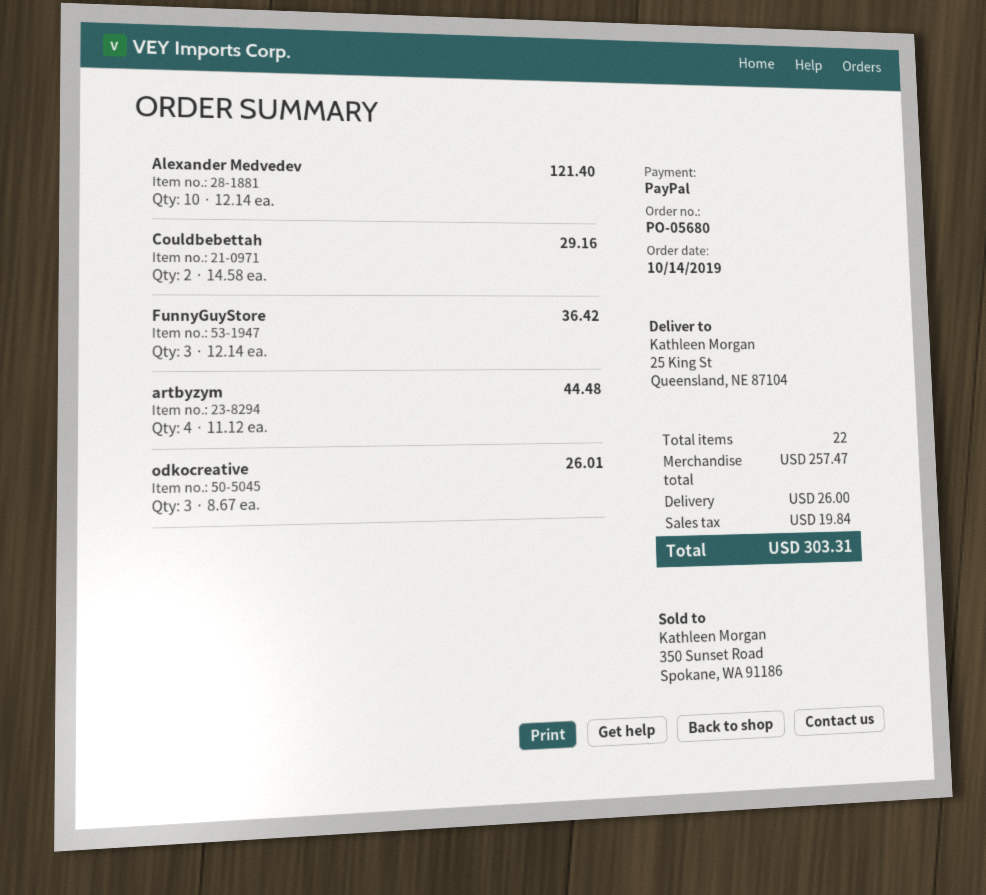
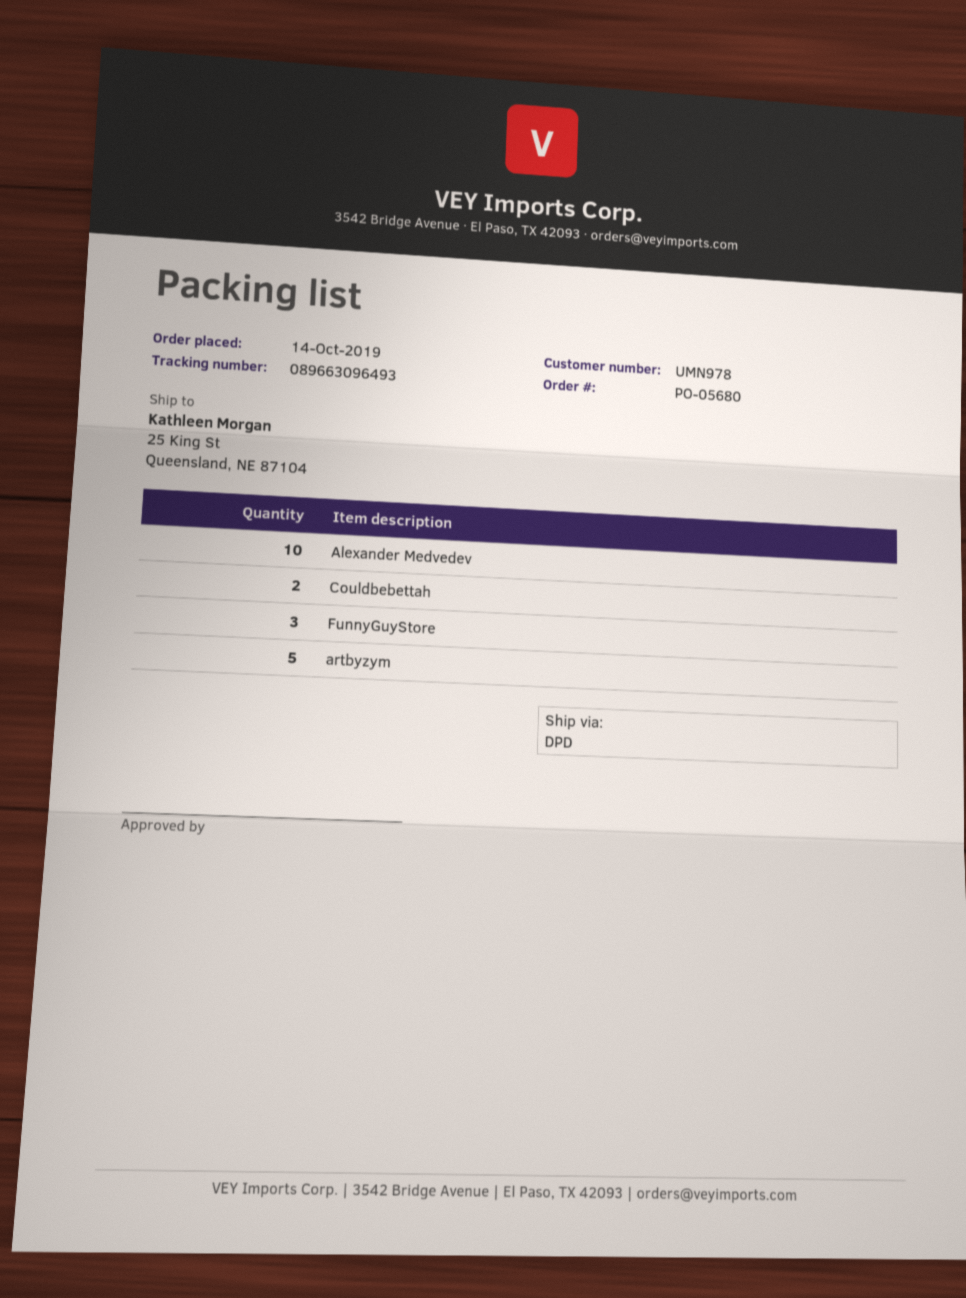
artbyzym: 4 -> 5
odkocreative: 3 -> none

